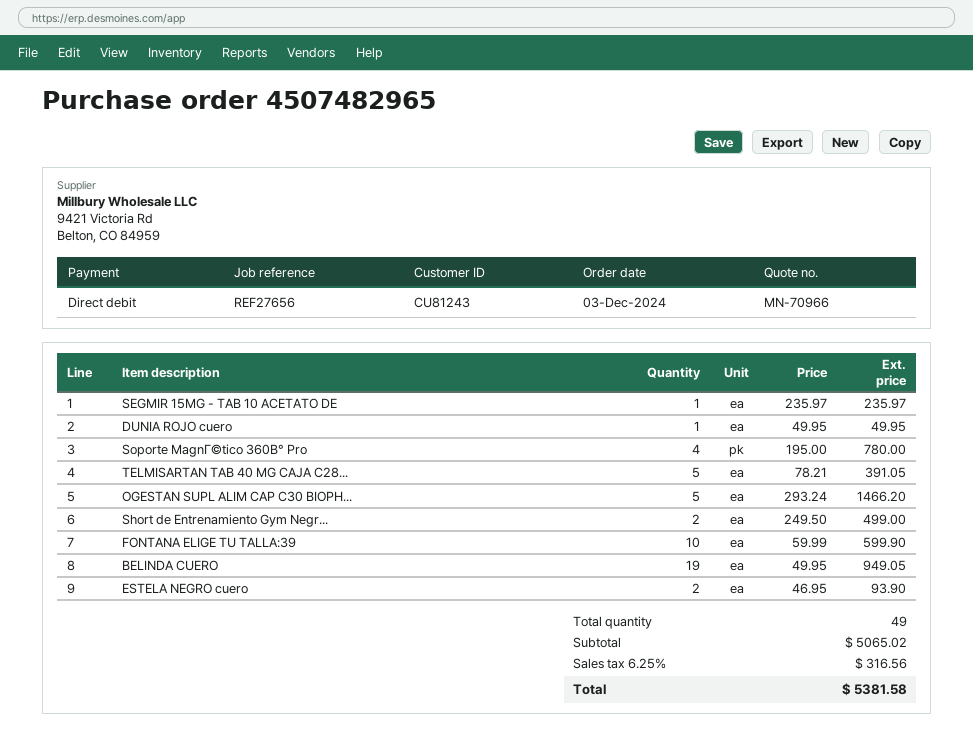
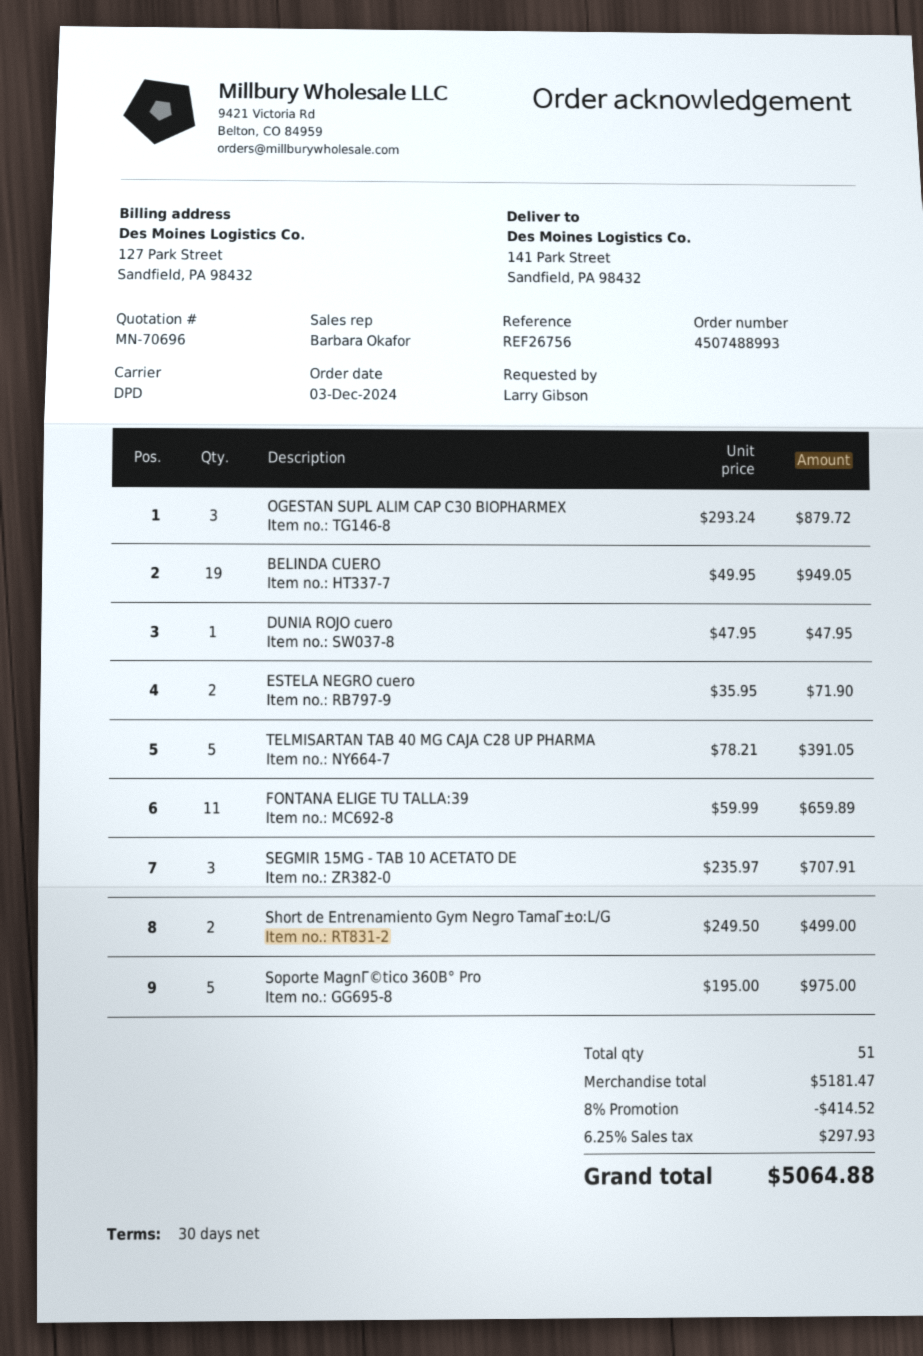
quote number: MN-70966 -> MN-70696
order number: 4507482965 -> 4507488993
reference: REF27656 -> REF26756
SEGMIR 15MG - TAB 10 ACETATO DE: 1 x 235.97 = 235.97 -> 3 x 235.97 = 707.91
DUNIA ROJO cuero: 1 x 49.95 = 49.95 -> 1 x 47.95 = 47.95
Soporte MagnΓ©tico 360Β° Pro: 4 x 195.00 = 780.00 -> 5 x 195.00 = 975.00
OGESTAN SUPL ALIM CAP C30 BIOPH...: 5 x 293.24 = 1466.20 -> 3 x 293.24 = 879.72
FONTANA ELIGE TU TALLA:39: 10 x 59.99 = 599.90 -> 11 x 59.99 = 659.89
ESTELA NEGRO cuero: 2 x 46.95 = 93.90 -> 2 x 35.95 = 71.90
total quantity: 49 -> 51
subtotal: 5065.02 -> 5181.47
discount: none -> 8% = 414.52
tax: 6.25% = 316.56 -> 6.25% = 297.93
total: 5381.58 -> 5064.88

